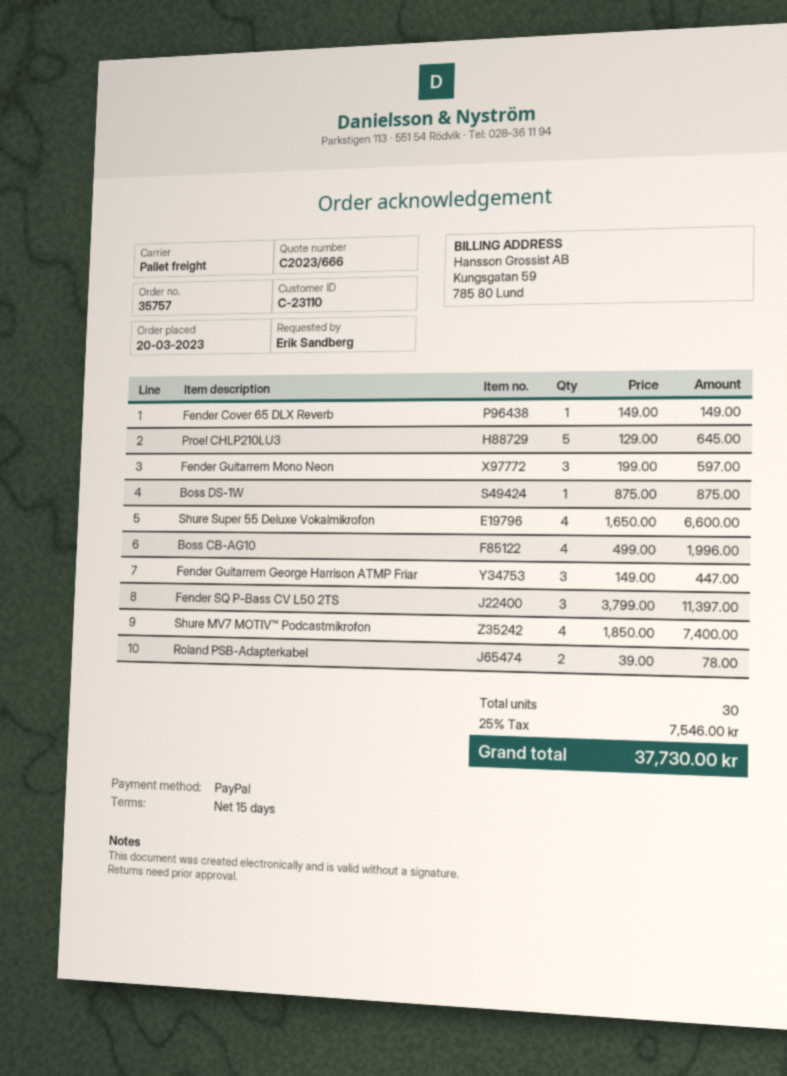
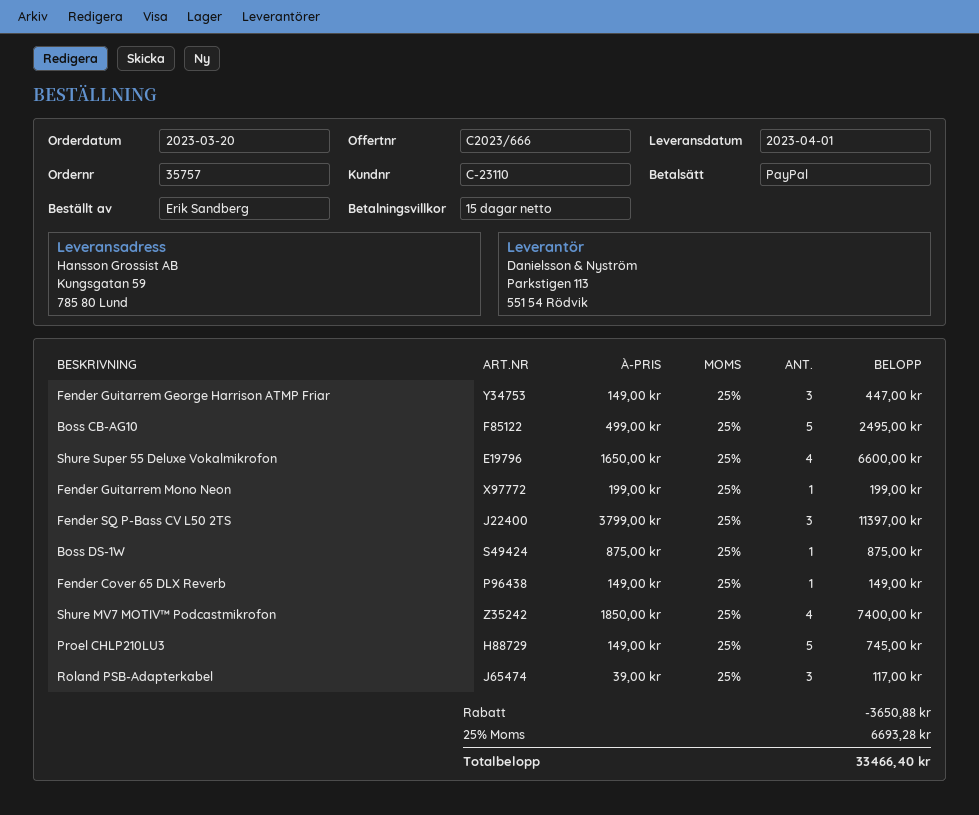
Proel CHLP210LU3: 5 x 129.00 = 645.00 -> 5 x 149.00 = 745.00
Fender Guitarrem Mono Neon: 3 x 199.00 = 597.00 -> 1 x 199.00 = 199.00
Boss CB-AG10: 4 x 499.00 = 1996.00 -> 5 x 499.00 = 2495.00
Roland PSB-Adapterkabel: 2 x 39.00 = 78.00 -> 3 x 39.00 = 117.00
discount: none -> 3650.88
tax: 25% = 7546.00 -> 25% = 6693.28
total: 37730.00 -> 33466.40

